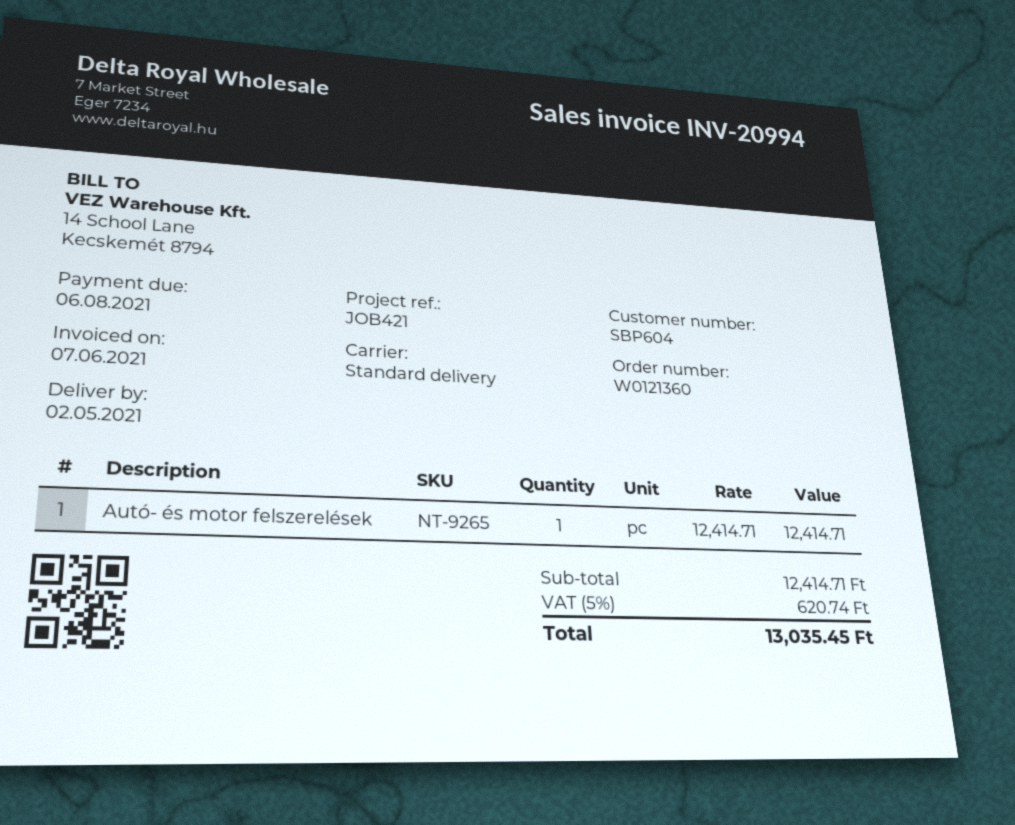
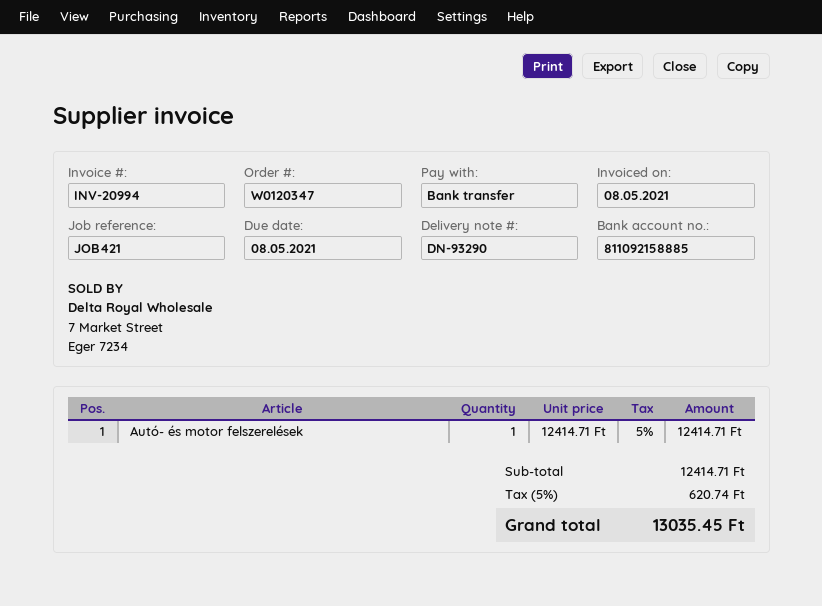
order number: W0121360 -> W0120347
invoice date: 2021-06-07 -> 2021-05-08
due date: 2021-08-06 -> 2021-05-08

